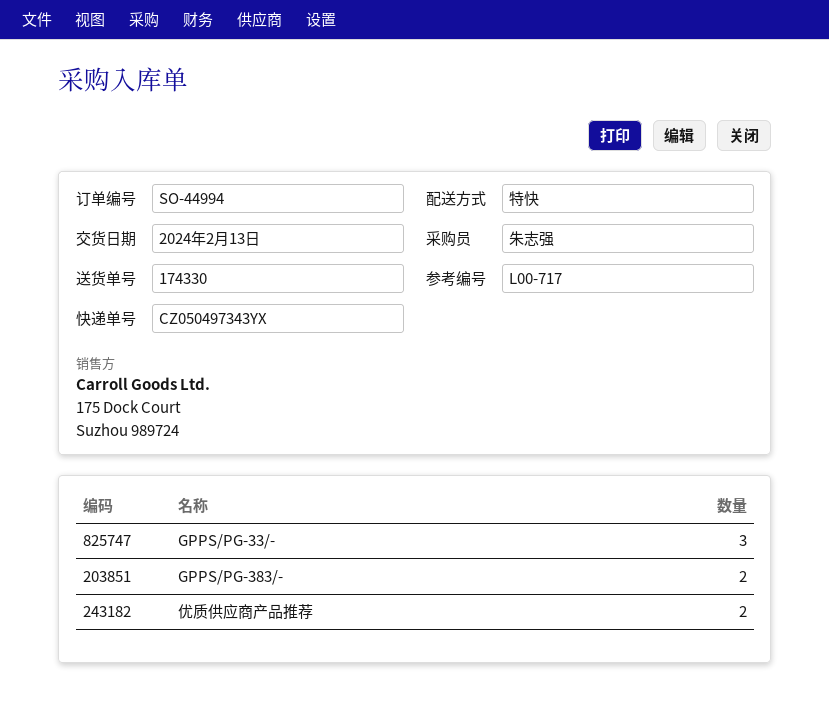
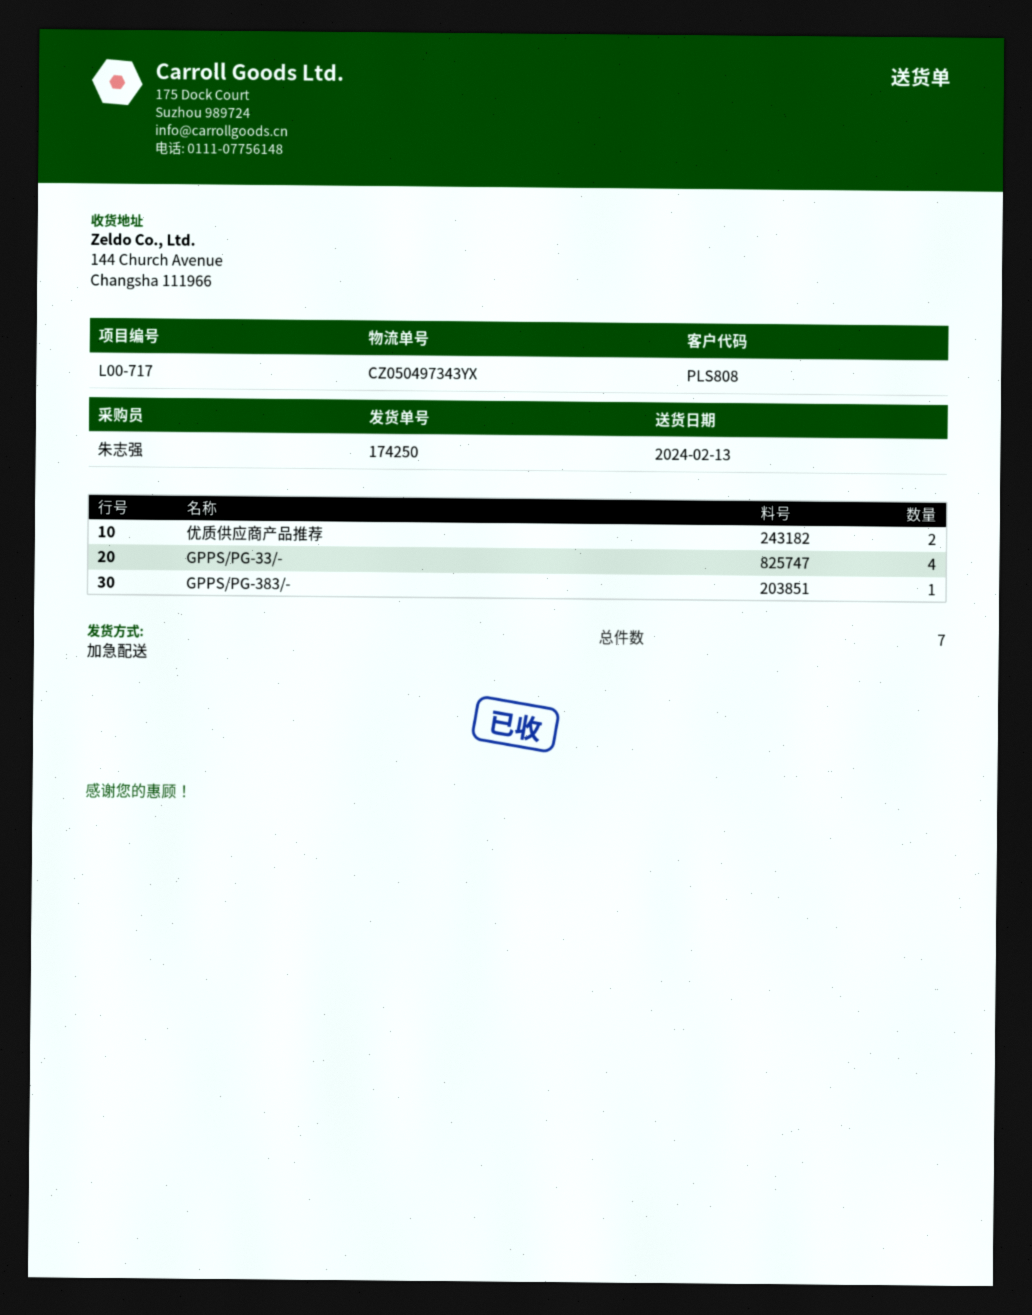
delivery note number: 174330 -> 174250
GPPS/PG-33/-: 3 -> 4
GPPS/PG-383/-: 2 -> 1

